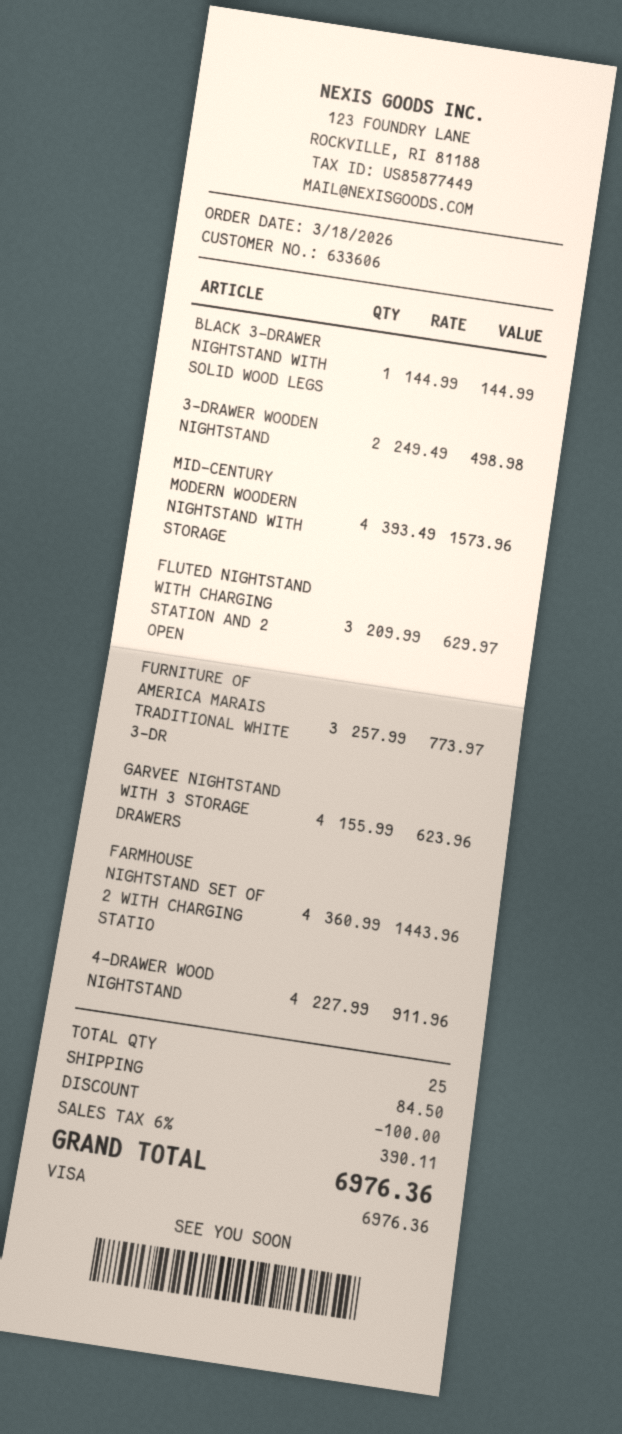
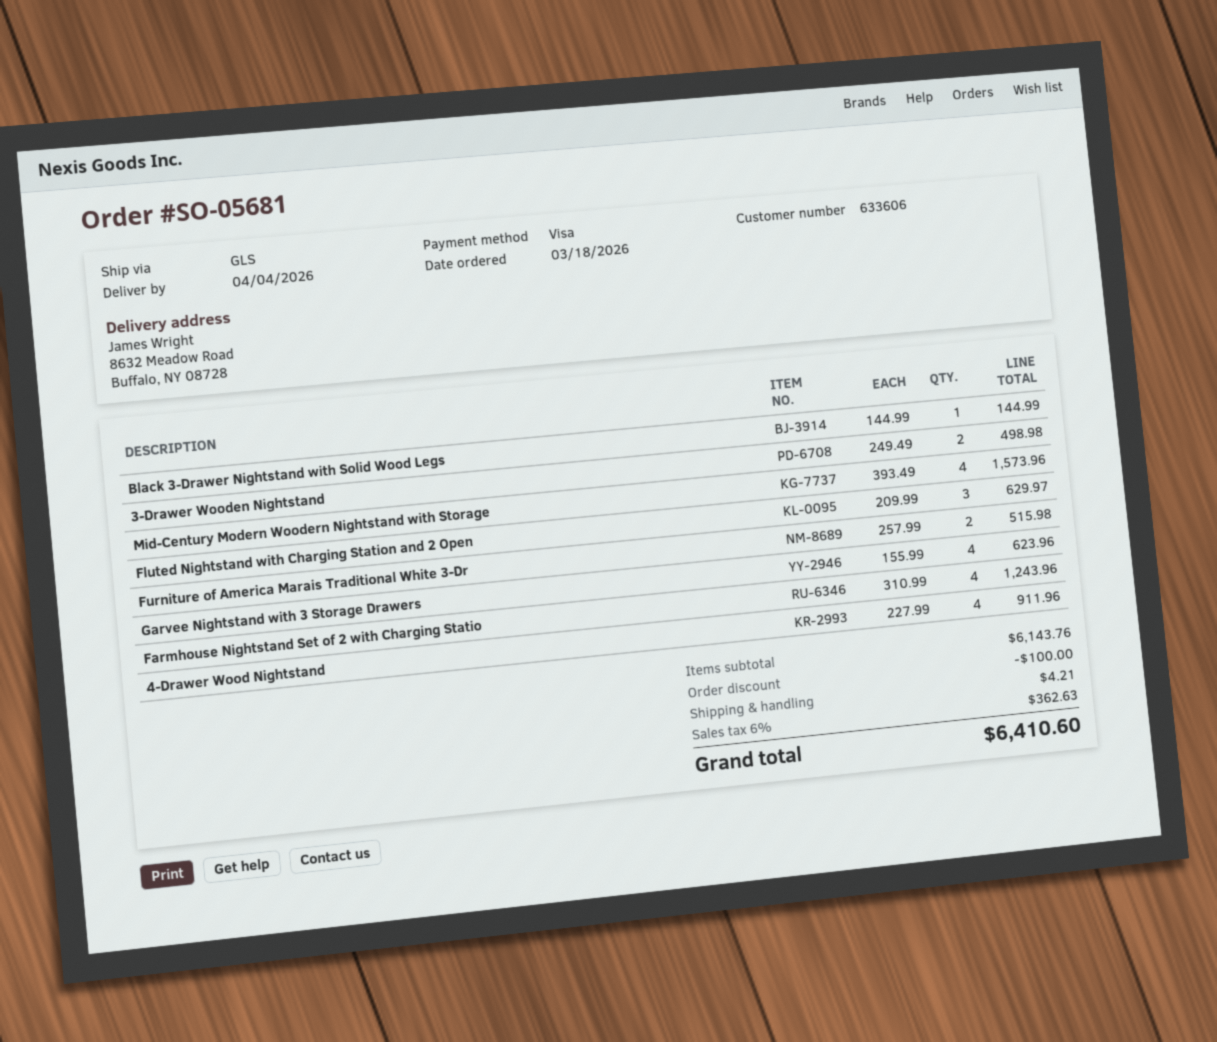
FURNITURE OF AMERICA MARAIS TRADITIONAL WHITE 3-DR: 3 x 257.99 = 773.97 -> 2 x 257.99 = 515.98
FARMHOUSE NIGHTSTAND SET OF 2 WITH CHARGING STATIO: 4 x 360.99 = 1443.96 -> 4 x 310.99 = 1243.96
shipping: 84.50 -> 4.21
tax: 6% = 390.11 -> 6% = 362.63
total: 6976.36 -> 6410.60

